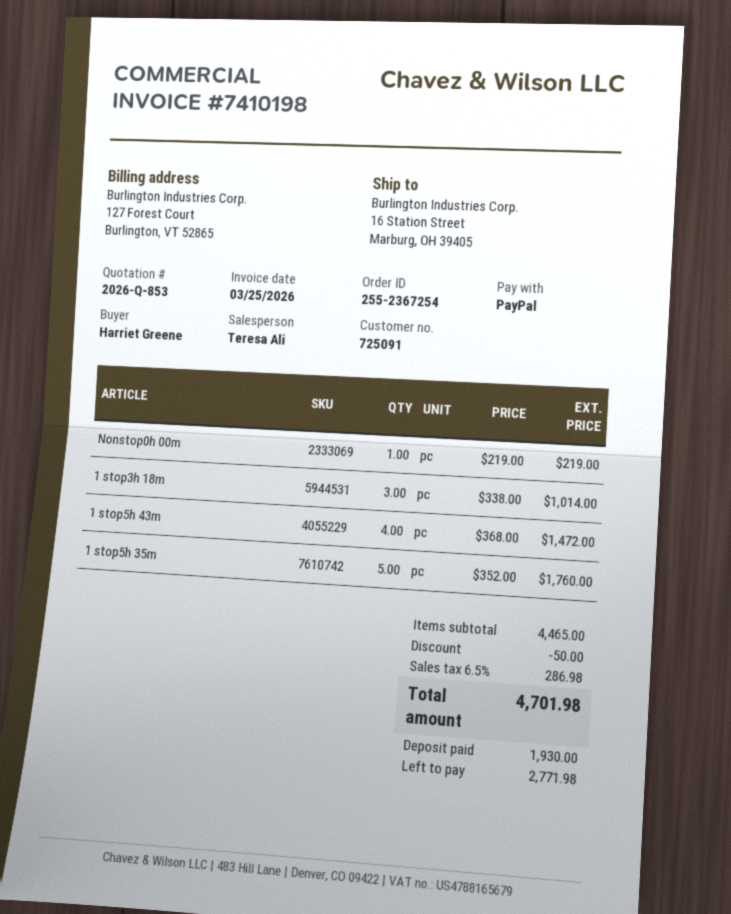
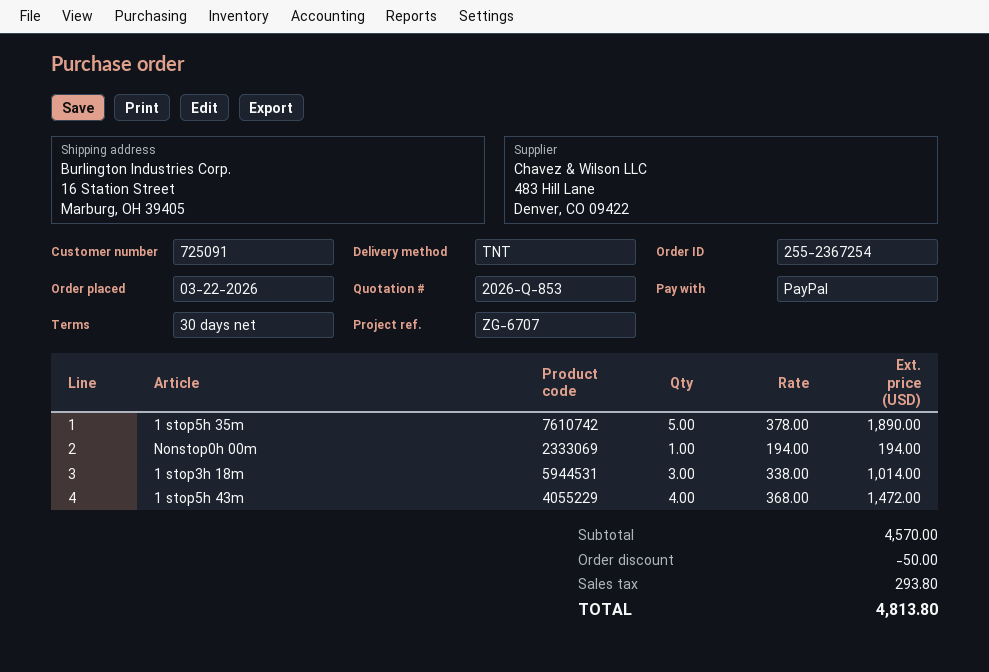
Nonstop0h 00m: 1 x 219.00 = 219.00 -> 1 x 194.00 = 194.00
1 stop5h 35m: 5 x 352.00 = 1760.00 -> 5 x 378.00 = 1890.00
subtotal: 4465.00 -> 4570.00
tax: 286.98 -> 293.80
total: 4701.98 -> 4813.80

